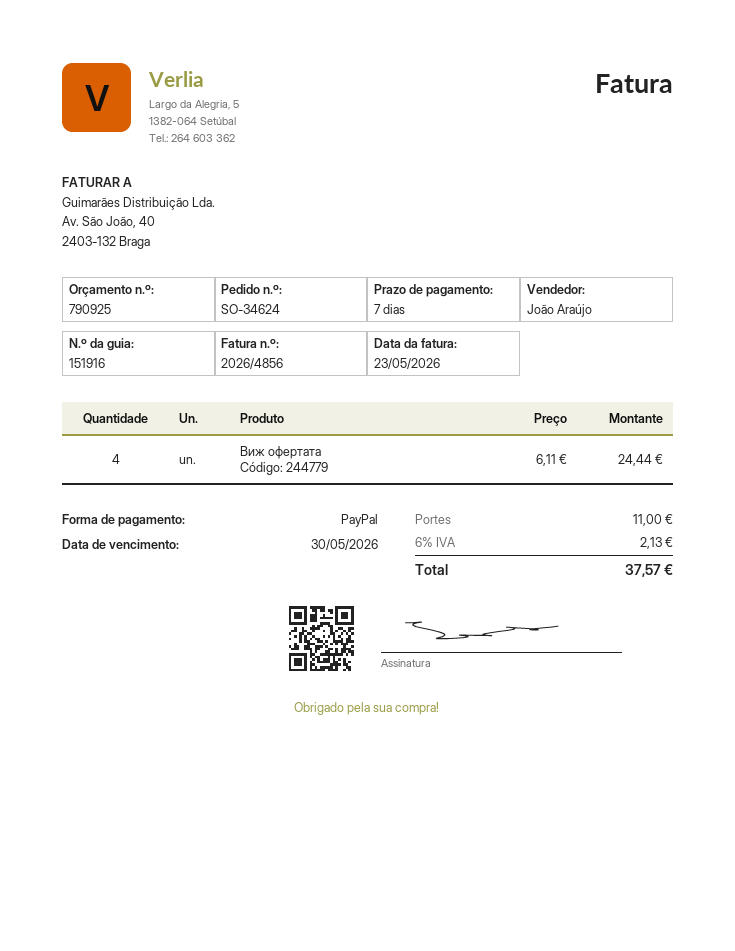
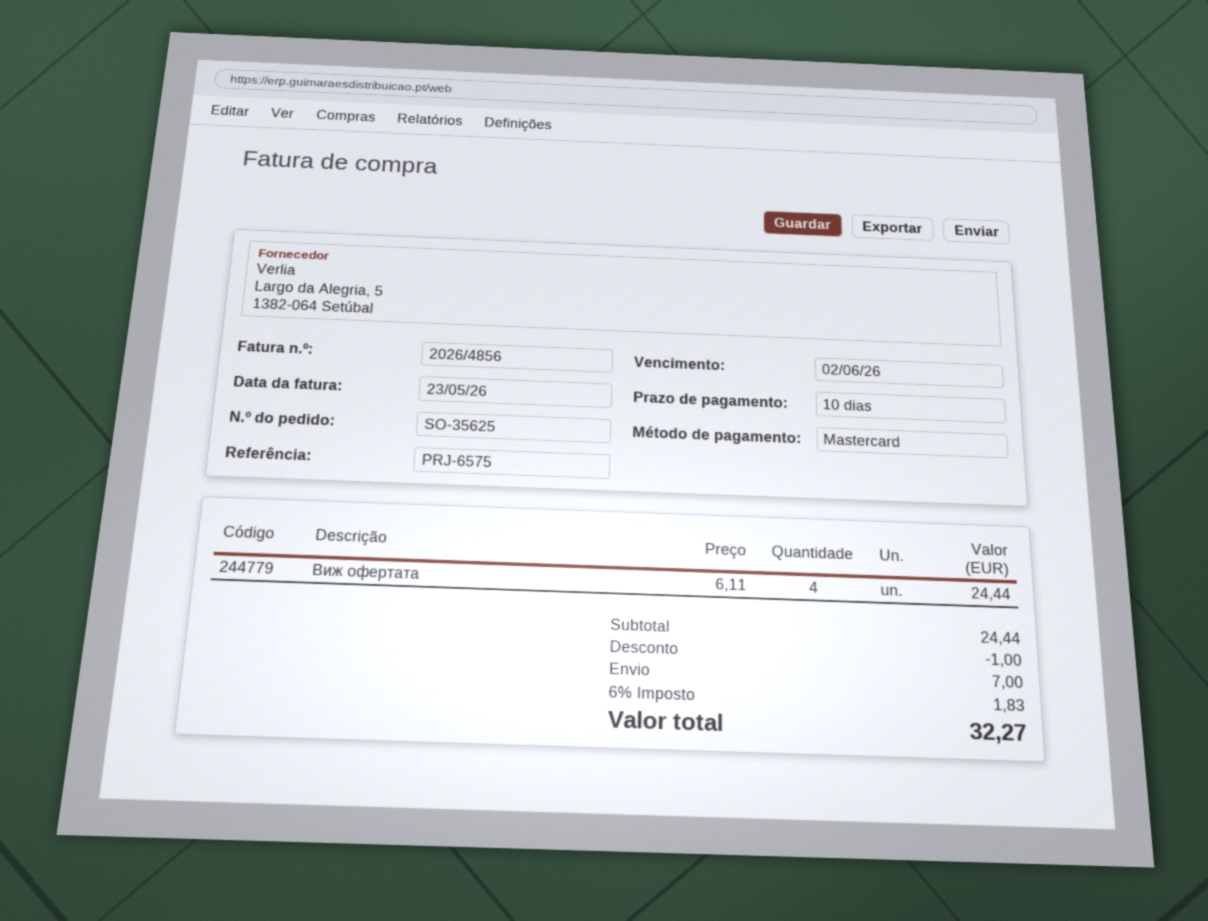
order number: SO-34624 -> SO-35625
payment terms: 7 days -> 10 days
due date: 2026-05-30 -> 2026-06-02
payment method: PayPal -> Mastercard
discount: none -> 1.00
shipping: 11.00 -> 7.00
tax: 6% = 2.13 -> 6% = 1.83
total: 37.57 -> 32.27

